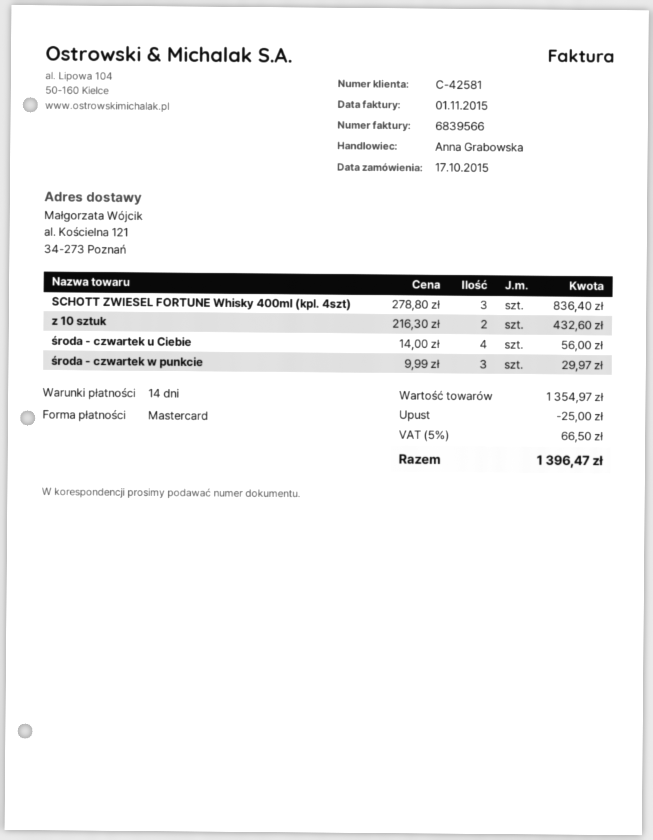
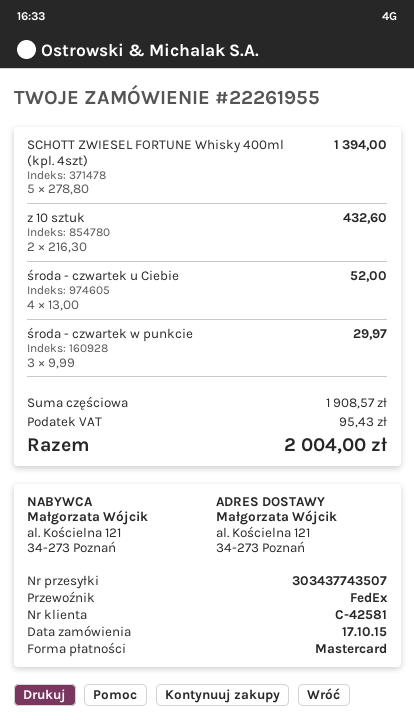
SCHOTT ZWIESEL FORTUNE Whisky 400ml (kpl. 4szt): 3 x 278.80 = 836.40 -> 5 x 278.80 = 1394.00
środa - czwartek u Ciebie: 4 x 14.00 = 56.00 -> 4 x 13.00 = 52.00
subtotal: 1354.97 -> 1908.57
discount: 25.00 -> none
tax: 66.50 -> 95.43
total: 1396.47 -> 2004.00

